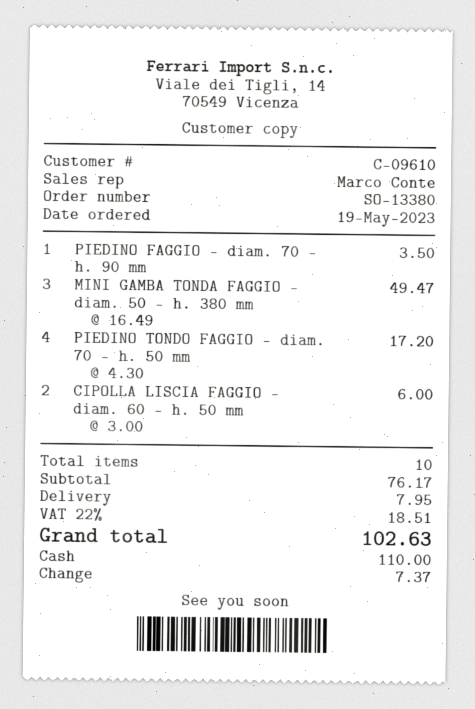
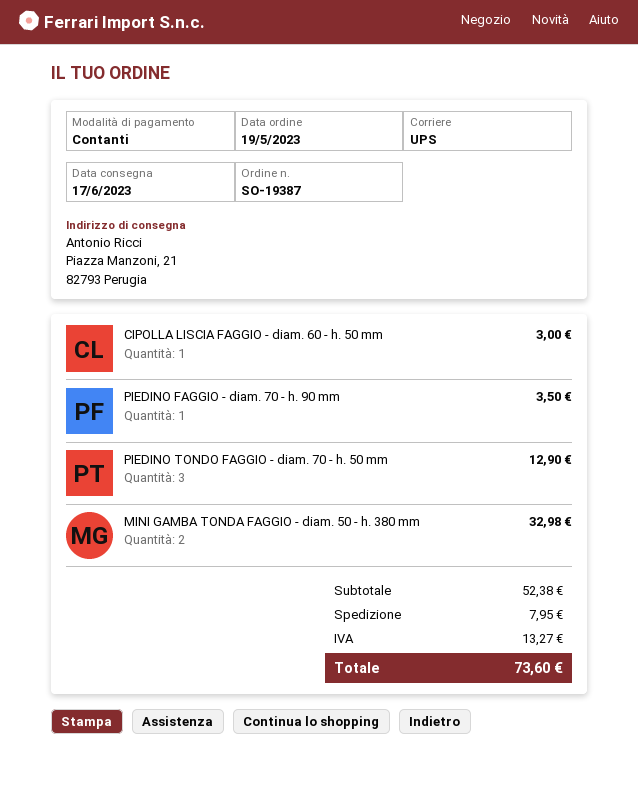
order number: SO-13380 -> SO-19387
MINI GAMBA TONDA FAGGIO - diam. 50 - h. 380 mm: 3 for 49.47 -> 2 for 32.98
PIEDINO TONDO FAGGIO - diam. 70 - h. 50 mm: 4 for 17.20 -> 3 for 12.90
CIPOLLA LISCIA FAGGIO - diam. 60 - h. 50 mm: 2 for 6.00 -> 1 for 3.00
subtotal: 76.17 -> 52.38
tax: 18.51 -> 13.27
total: 102.63 -> 73.60

